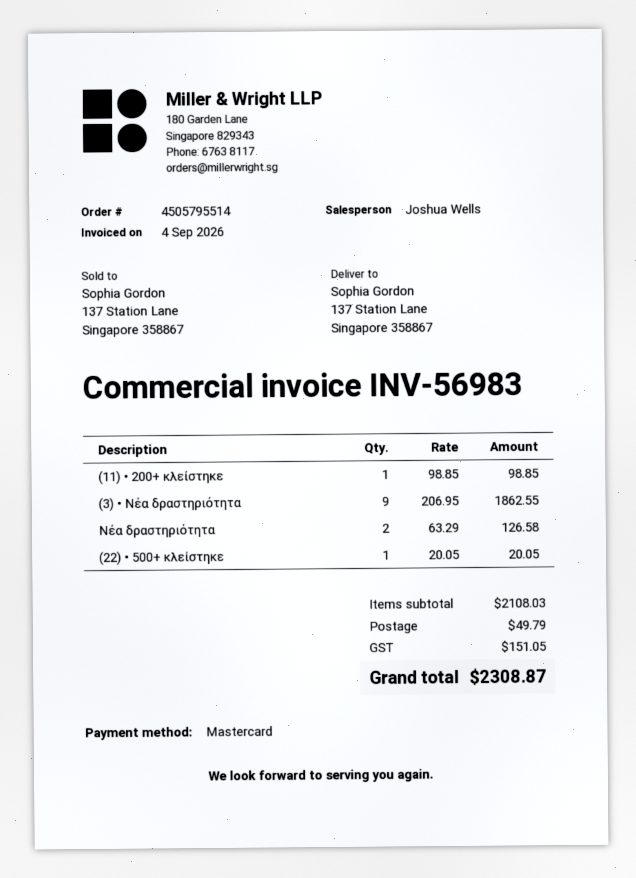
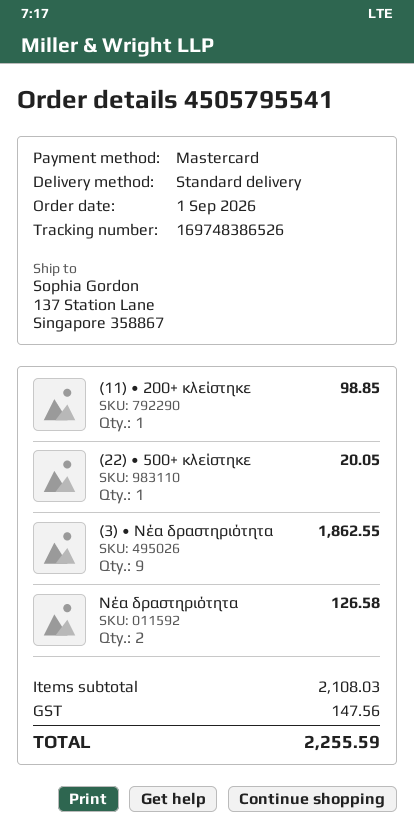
order number: 4505795514 -> 4505795541
shipping: 49.79 -> none
tax: 151.05 -> 147.56
total: 2308.87 -> 2255.59

